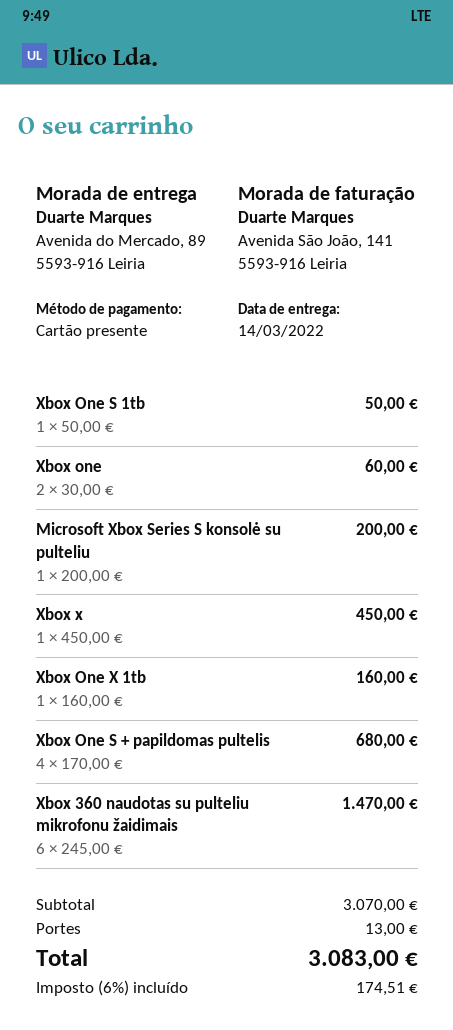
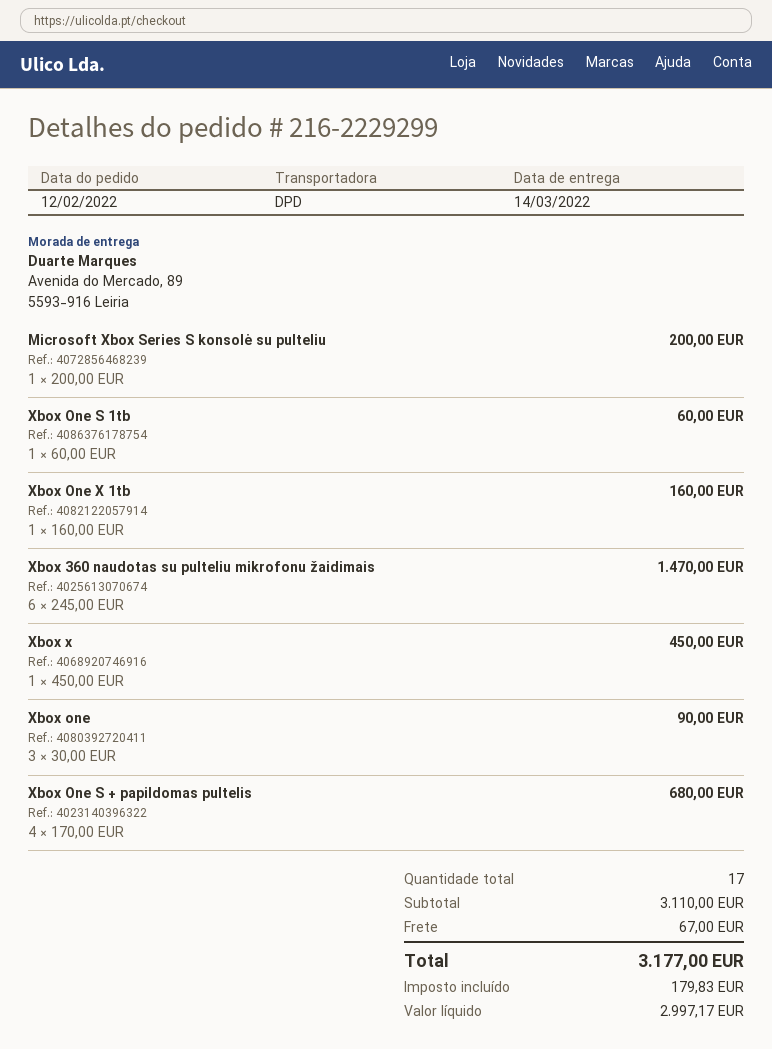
Xbox One S 1tb: 1 x 50.00 = 50.00 -> 1 x 60.00 = 60.00
Xbox one: 2 x 30.00 = 60.00 -> 3 x 30.00 = 90.00
subtotal: 3070.00 -> 3110.00
shipping: 13.00 -> 67.00
tax: 174.51 -> 179.83
total: 3083.00 -> 3177.00

